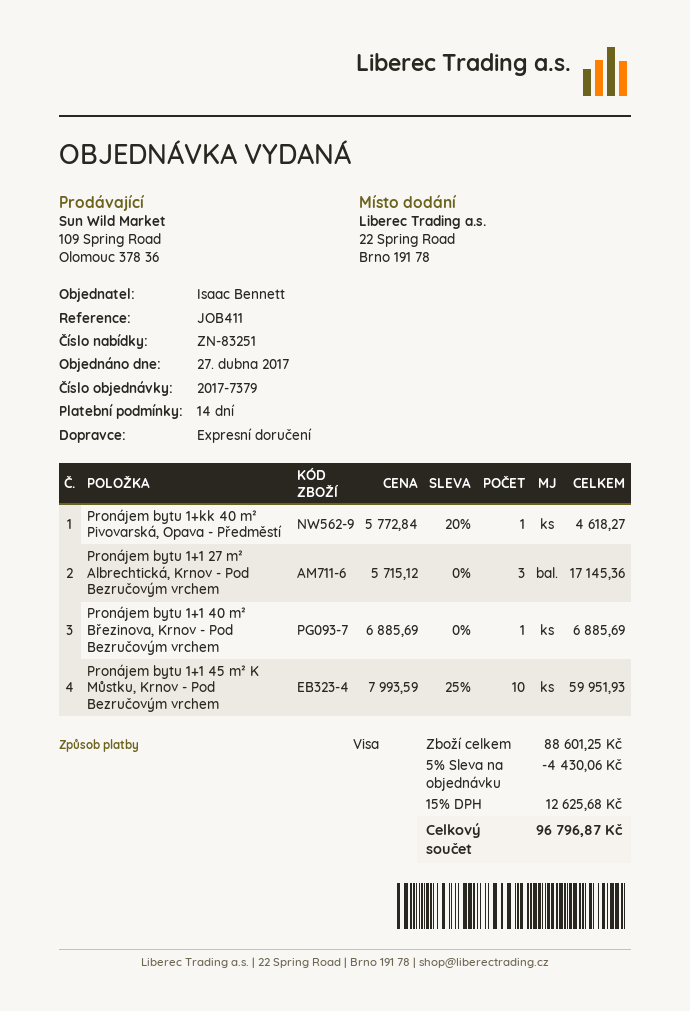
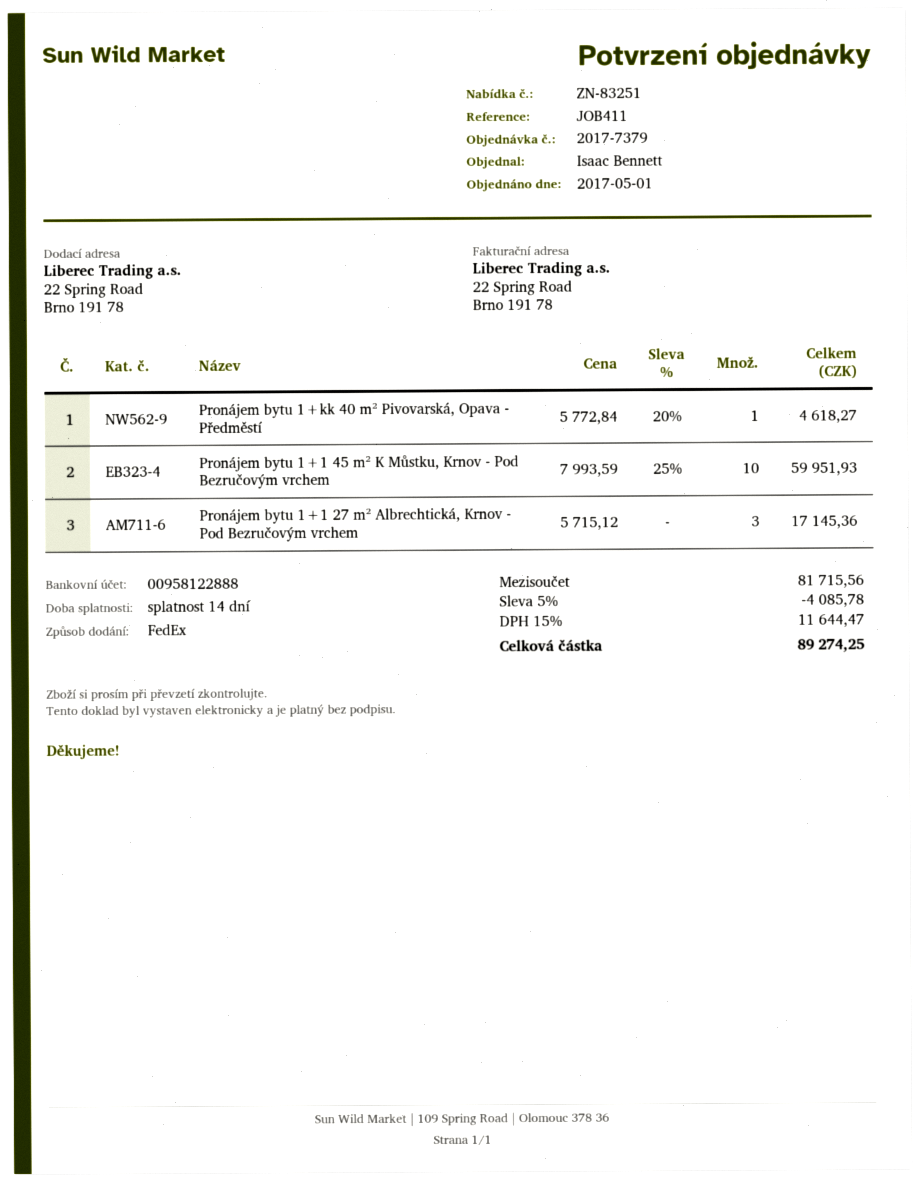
order date: 2017-04-27 -> 2017-05-01
shipping method: express -> FedEx
Pronájem bytu 1+1 40 m² Březinova, Krnov - Pod Bezručovým vrchem: 1 x 6885.69 = 6885.69 -> none
subtotal: 88601.25 -> 81715.56
discount: 5% = 4430.06 -> 5% = 4085.78
tax: 15% = 12625.68 -> 15% = 11644.47
total: 96796.87 -> 89274.25

